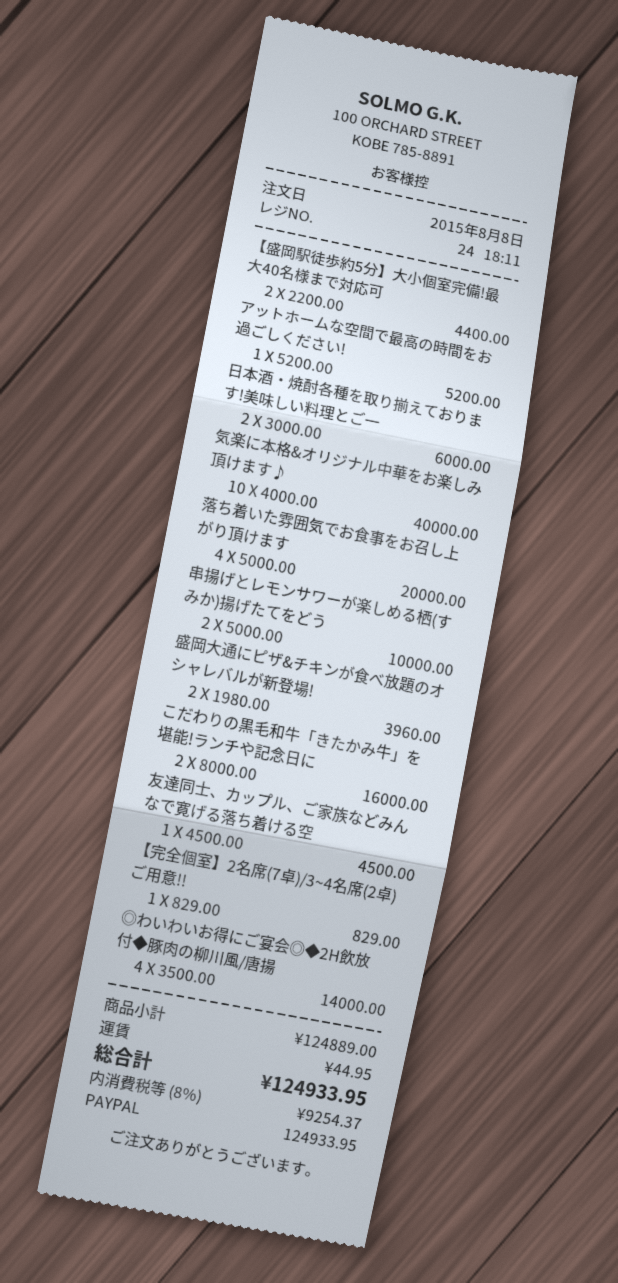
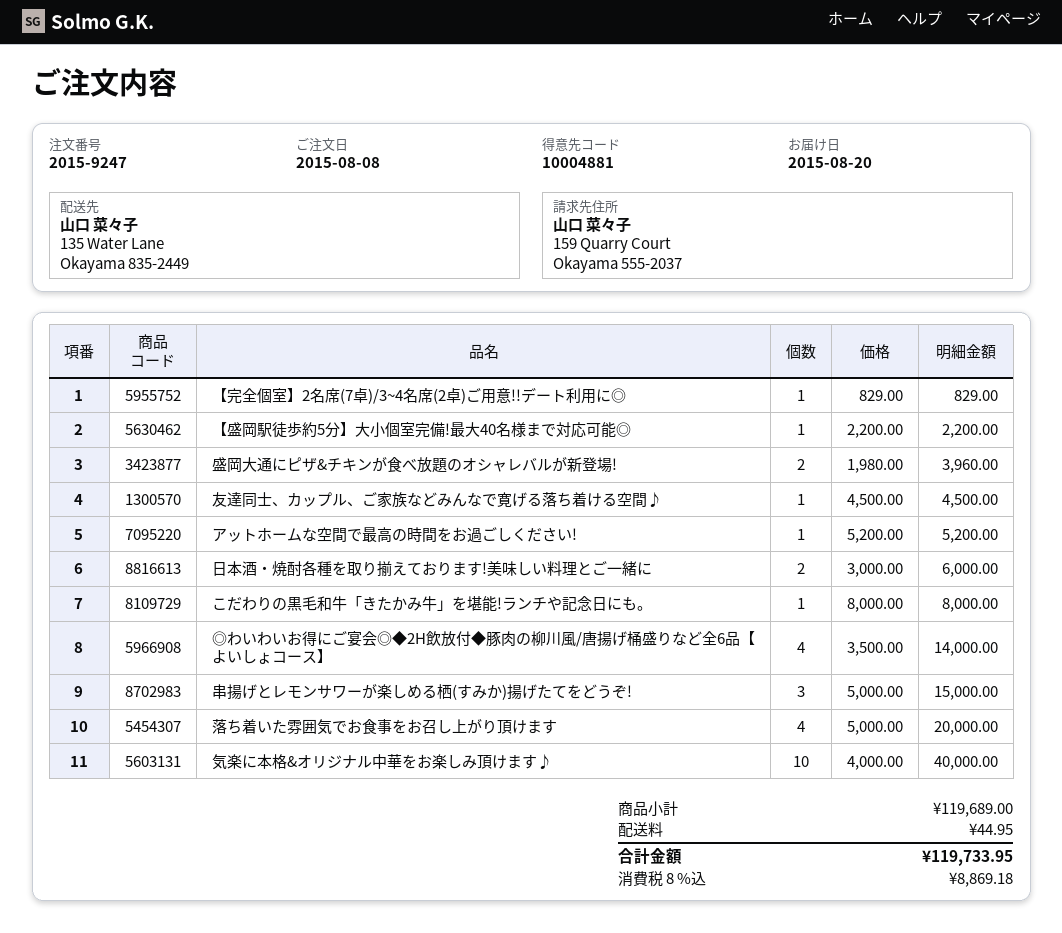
【盛岡駅徒歩約5分】大小個室完備!最大40名様まで対応可: 2 x 2200.00 = 4400.00 -> 1 x 2200.00 = 2200.00
串揚げとレモンサワーが楽しめる栖(すみか)揚げたてをどう: 2 x 5000.00 = 10000.00 -> 3 x 5000.00 = 15000.00
こだわりの黒毛和牛「きたかみ牛」を堪能!ランチや記念日に: 2 x 8000.00 = 16000.00 -> 1 x 8000.00 = 8000.00
subtotal: 124889.00 -> 119689.00
tax: 8% = 9254.37 -> 8% = 8869.18
total: 124933.95 -> 119733.95

